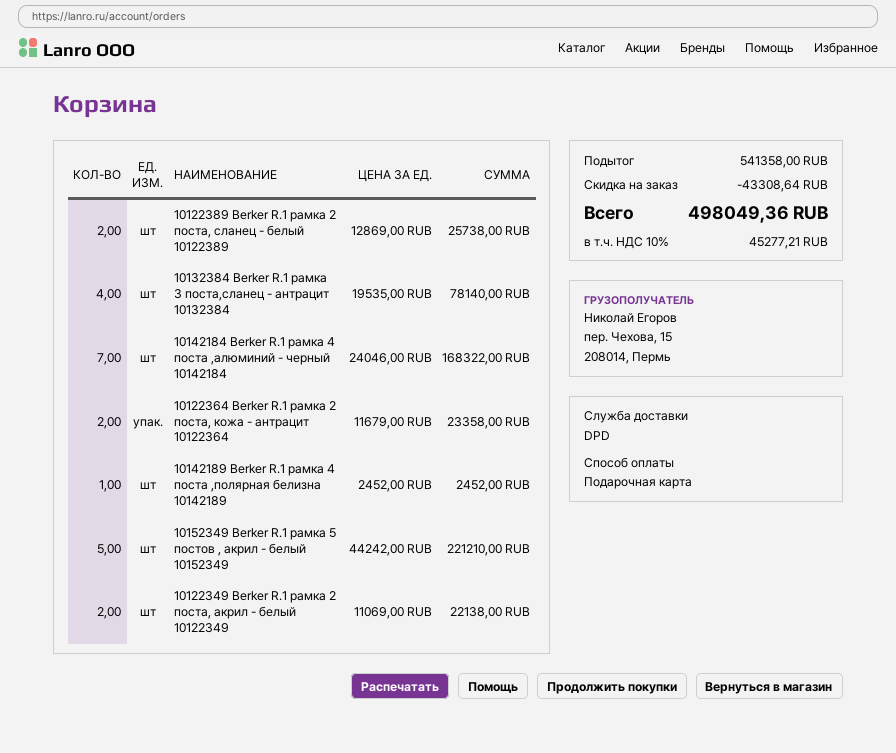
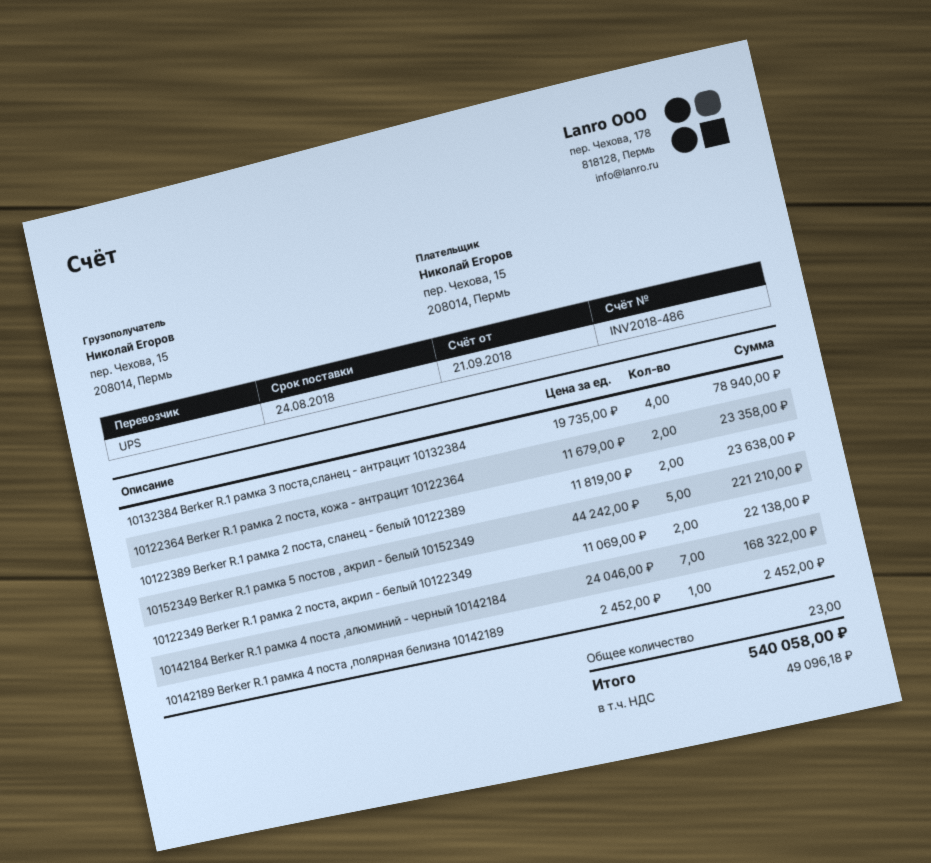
shipping method: DPD -> UPS
10122389 Berker R.1 рамка 2 поста, сланец - белый 10122389: 2 x 12869.00 = 25738.00 -> 2 x 11819.00 = 23638.00
10132384 Berker R.1 рамка 3 поста,сланец - антрацит 10132384: 4 x 19535.00 = 78140.00 -> 4 x 19735.00 = 78940.00
discount: 43308.64 -> none
tax: 45277.21 -> 49096.18
total: 498049.36 -> 540058.00

